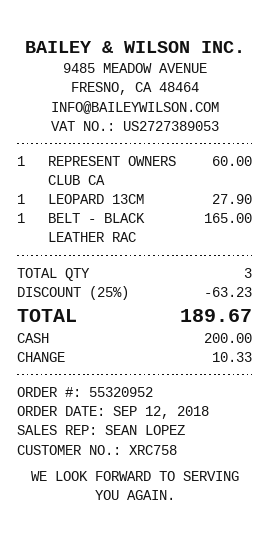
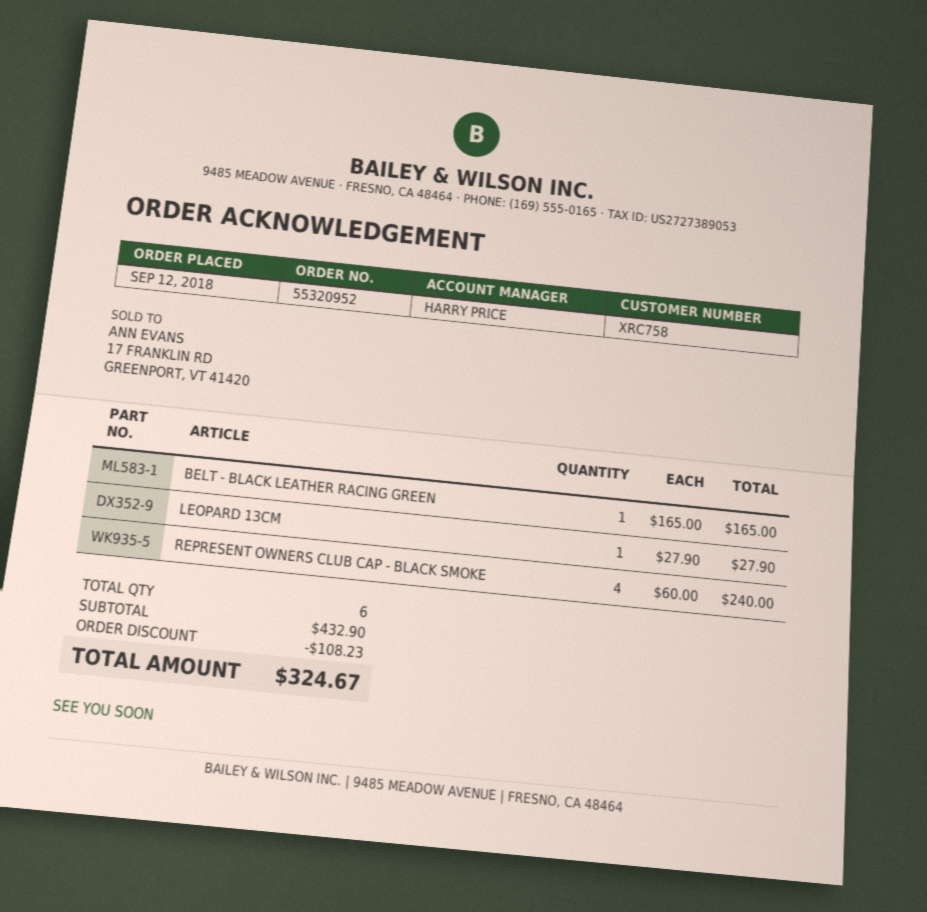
sales rep: SEAN LOPEZ -> HARRY PRICE
REPRESENT OWNERS CLUB CA: 1 x 60.00 = 60.00 -> 4 x 60.00 = 240.00
total quantity: 3 -> 6
discount: 63.23 -> 108.23
total: 189.67 -> 324.67

